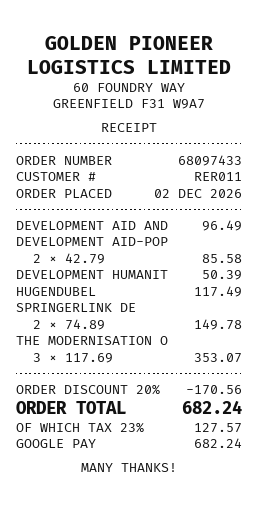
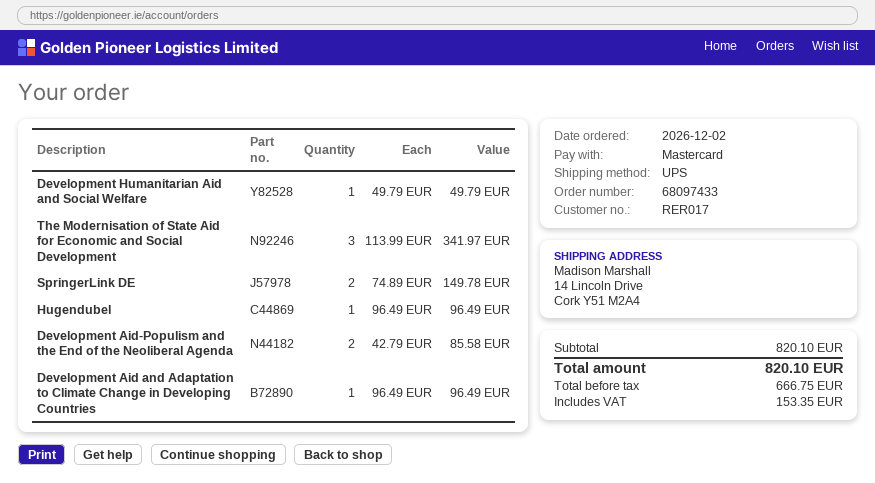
customer number: RER011 -> RER017
payment method: Google Pay -> Mastercard
DEVELOPMENT HUMANIT: 1 x 50.39 = 50.39 -> 1 x 49.79 = 49.79
HUGENDUBEL: 1 x 117.49 = 117.49 -> 1 x 96.49 = 96.49
THE MODERNISATION O: 3 x 117.69 = 353.07 -> 3 x 113.99 = 341.97
discount: 20% = 170.56 -> none
tax: 127.57 -> 153.35
total: 682.24 -> 820.10

